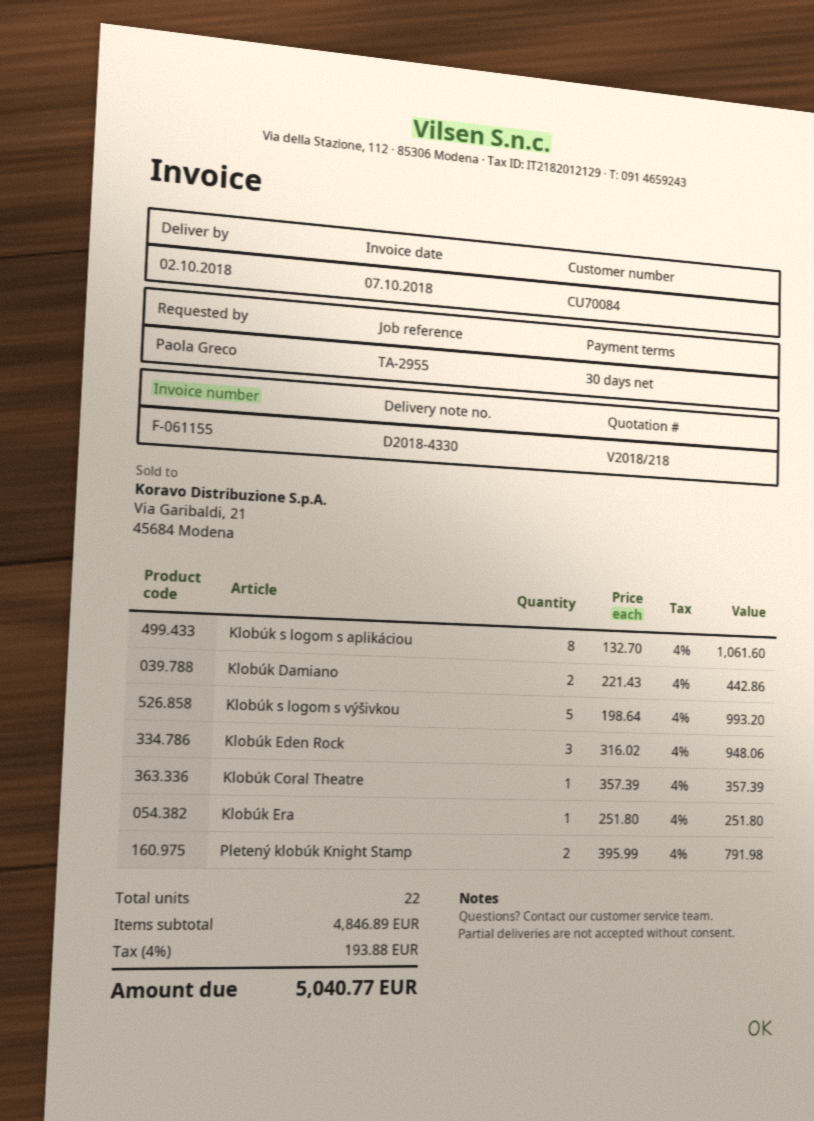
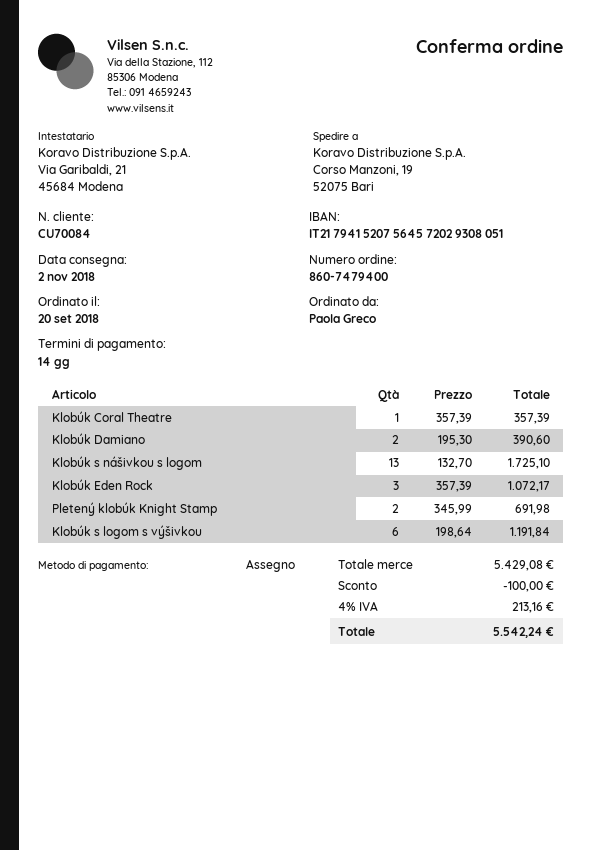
delivery date: 2018-10-02 -> 2018-11-02
payment terms: 30 days -> 14 days
Klobúk s logom s aplikáciou: 8 x 132.70 = 1061.60 -> none
Klobúk Damiano: 2 x 221.43 = 442.86 -> 2 x 195.30 = 390.60
Klobúk s logom s výšivkou: 5 x 198.64 = 993.20 -> 6 x 198.64 = 1191.84
Klobúk Eden Rock: 3 x 316.02 = 948.06 -> 3 x 357.39 = 1072.17
Klobúk Era: 1 x 251.80 = 251.80 -> none
Pletený klobúk Knight Stamp: 2 x 395.99 = 791.98 -> 2 x 345.99 = 691.98
Klobúk s nášivkou s logom: none -> 13 x 132.70 = 1725.10
subtotal: 4846.89 -> 5429.08
discount: none -> 100.00
tax: 4% = 193.88 -> 4% = 213.16
total: 5040.77 -> 5542.24

